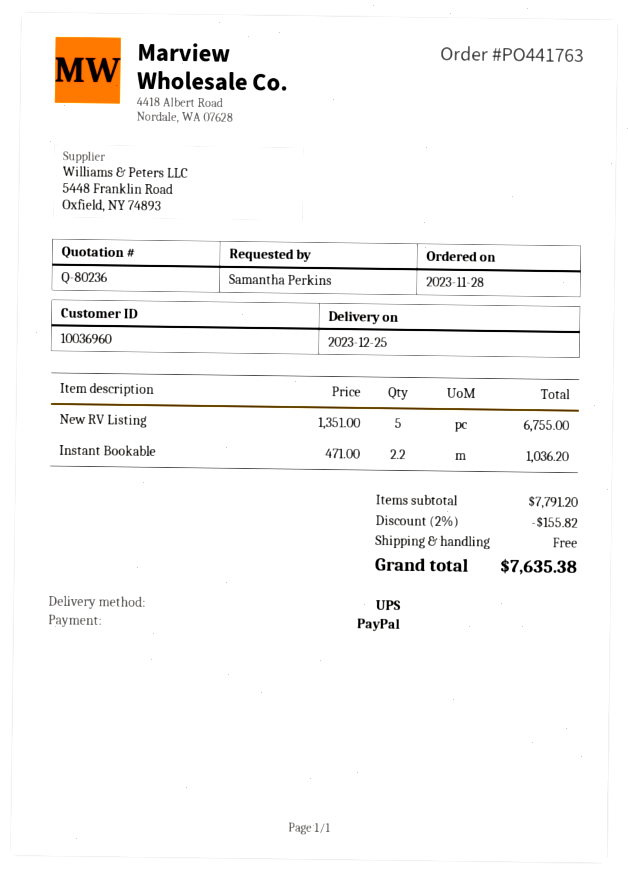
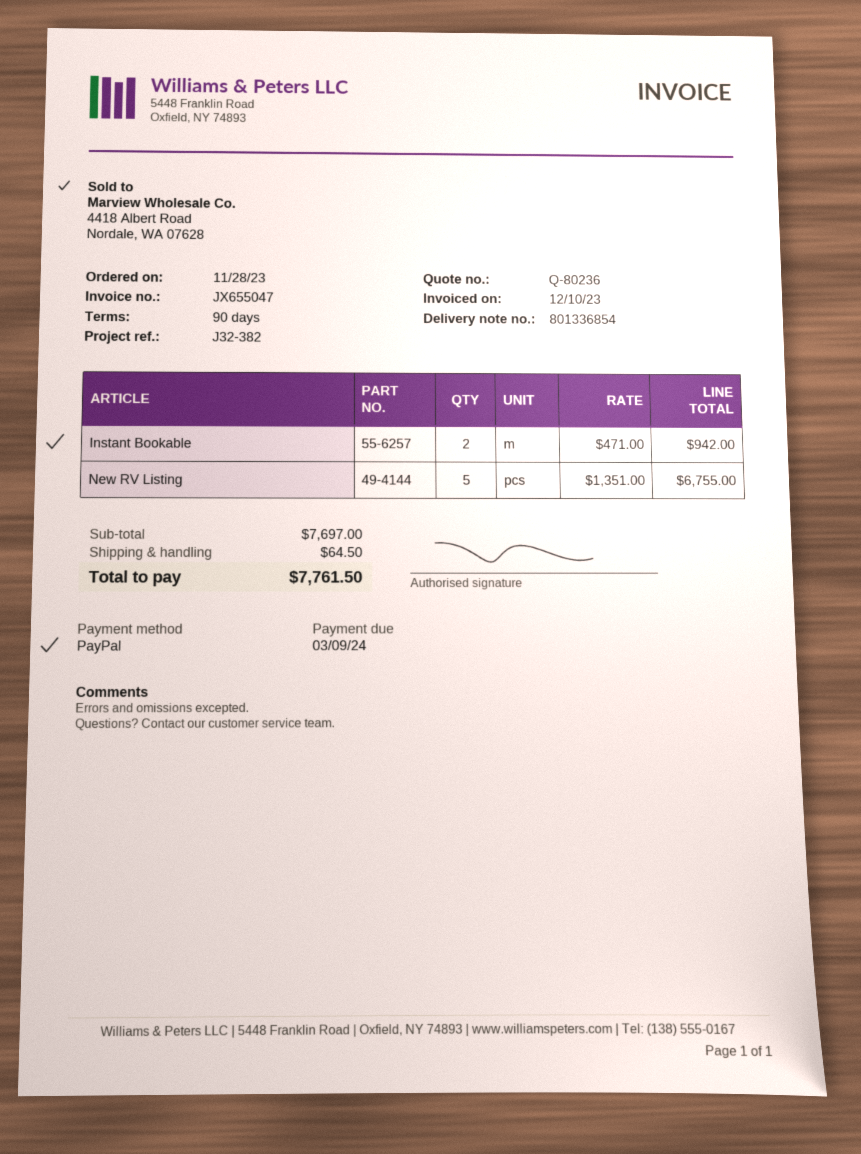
Instant Bookable: 2.2 x 471.00 = 1036.20 -> 2 x 471.00 = 942.00
subtotal: 7791.20 -> 7697.00
discount: 2% = 155.82 -> none
shipping: 0.00 -> 64.50
total: 7635.38 -> 7761.50

